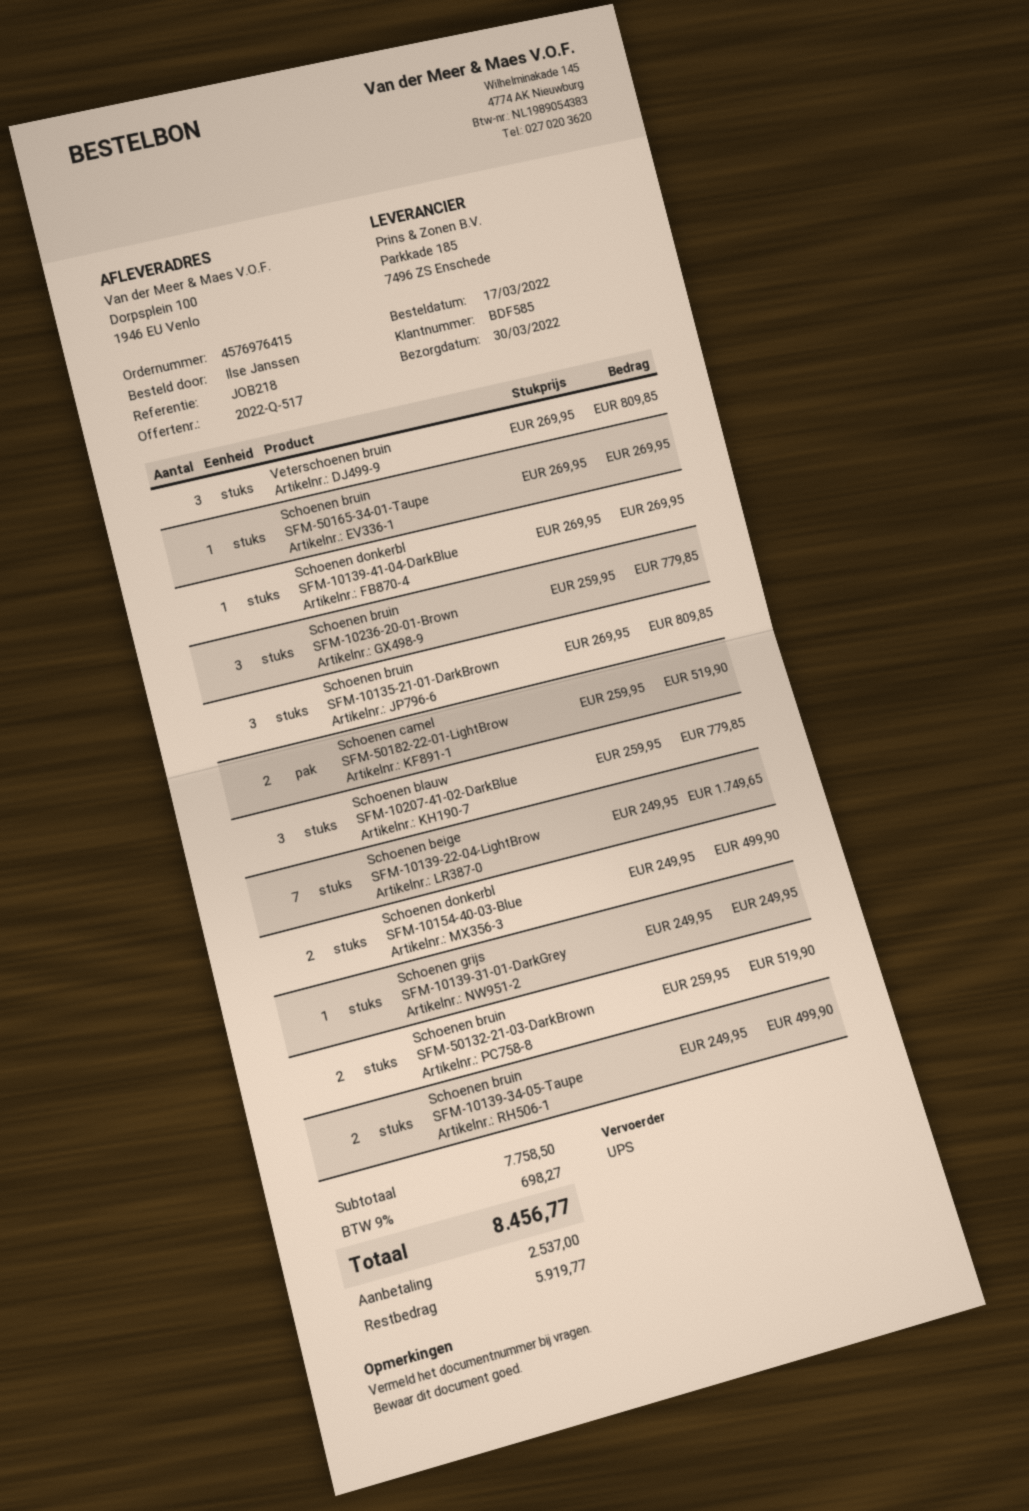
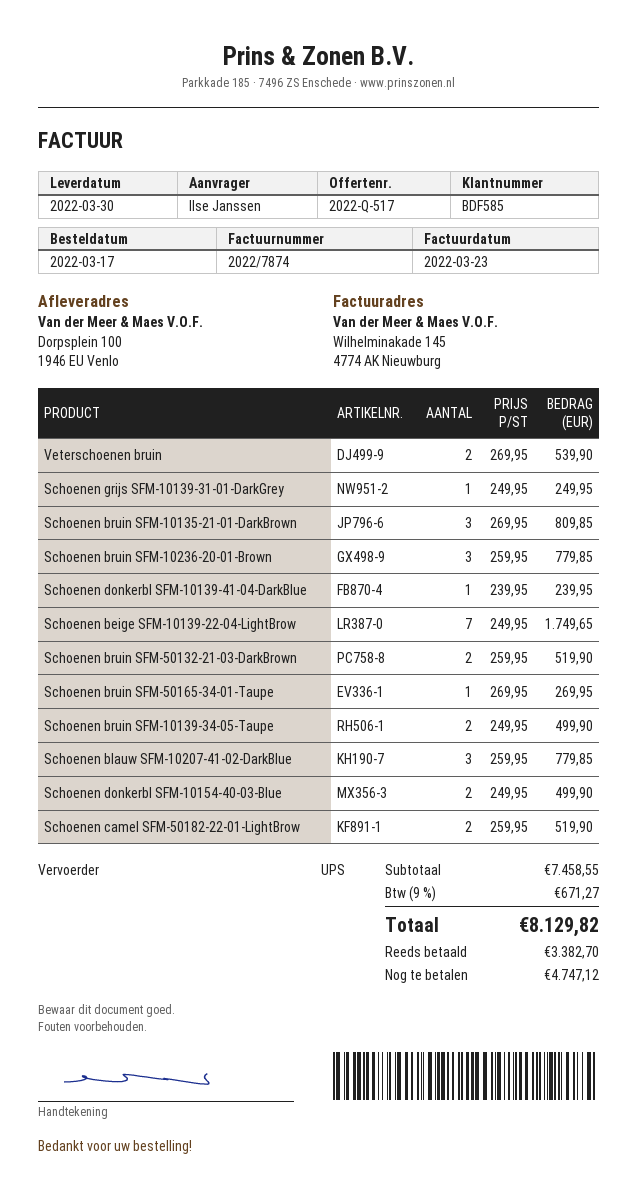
Veterschoenen bruin: 3 x 269.95 = 809.85 -> 2 x 269.95 = 539.90
Schoenen donkerbl SFM-10139-41-04-DarkBlue: 1 x 269.95 = 269.95 -> 1 x 239.95 = 239.95
subtotal: 7758.50 -> 7458.55
tax: 9% = 698.27 -> 9% = 671.27
total: 8456.77 -> 8129.82
deposit: 2537.00 -> 3382.70
balance: 5919.77 -> 4747.12

